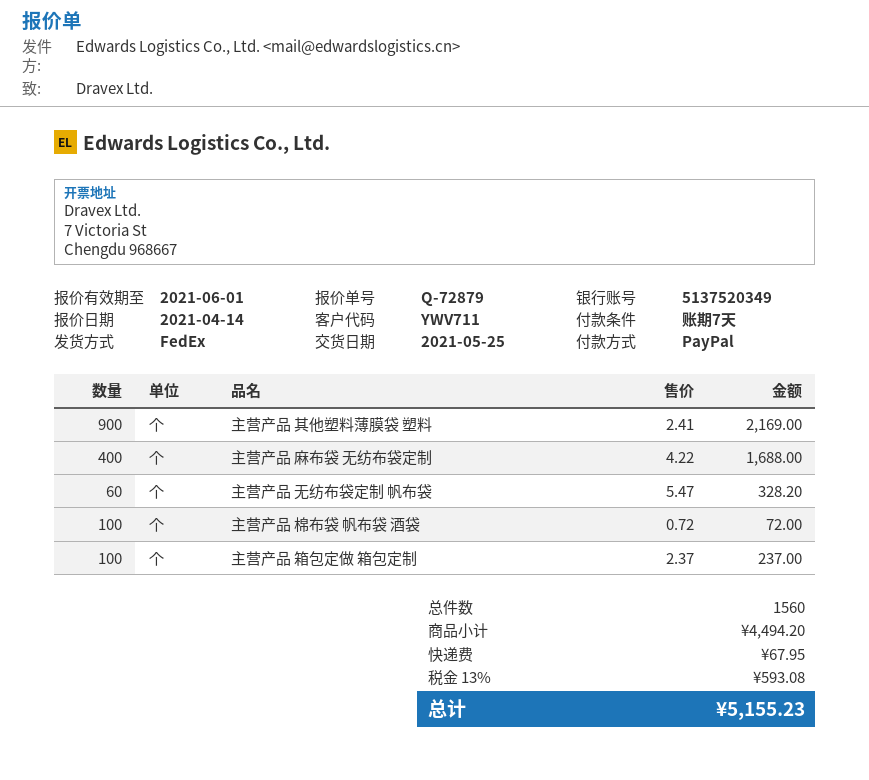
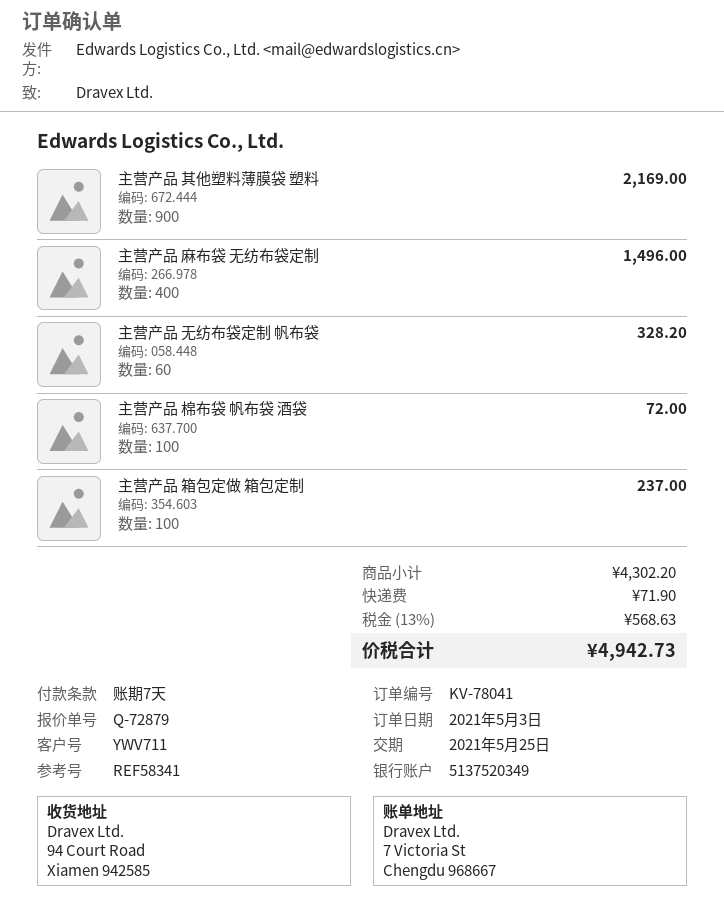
主营产品 麻布袋 无纺布袋定制: 400 for 1688.00 -> 400 for 1496.00
subtotal: 4494.20 -> 4302.20
shipping: 67.95 -> 71.90
tax: 13% = 593.08 -> 13% = 568.63
total: 5155.23 -> 4942.73

